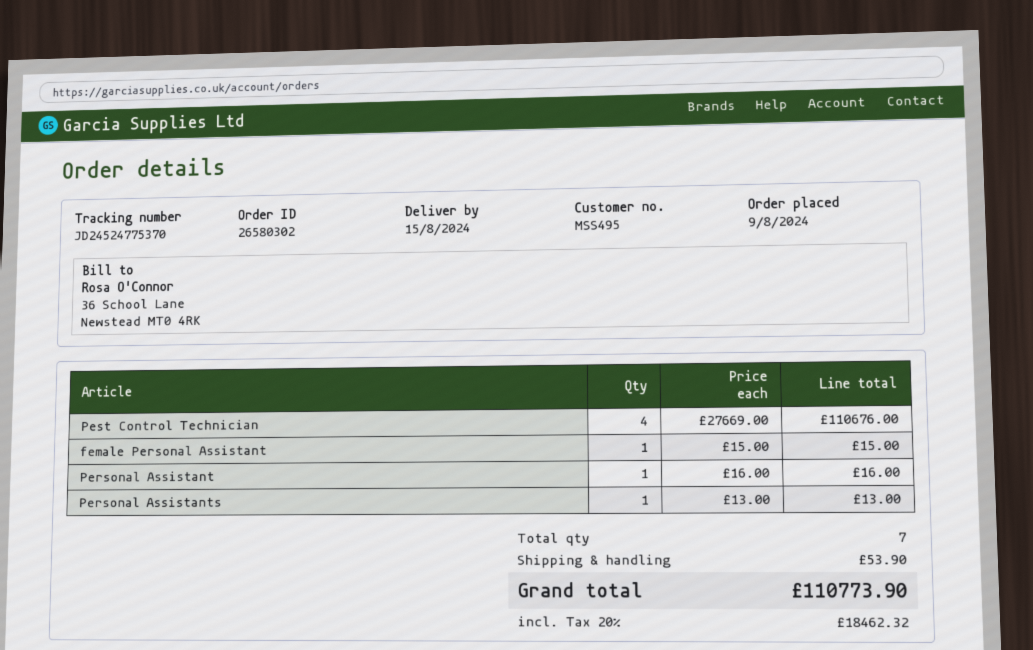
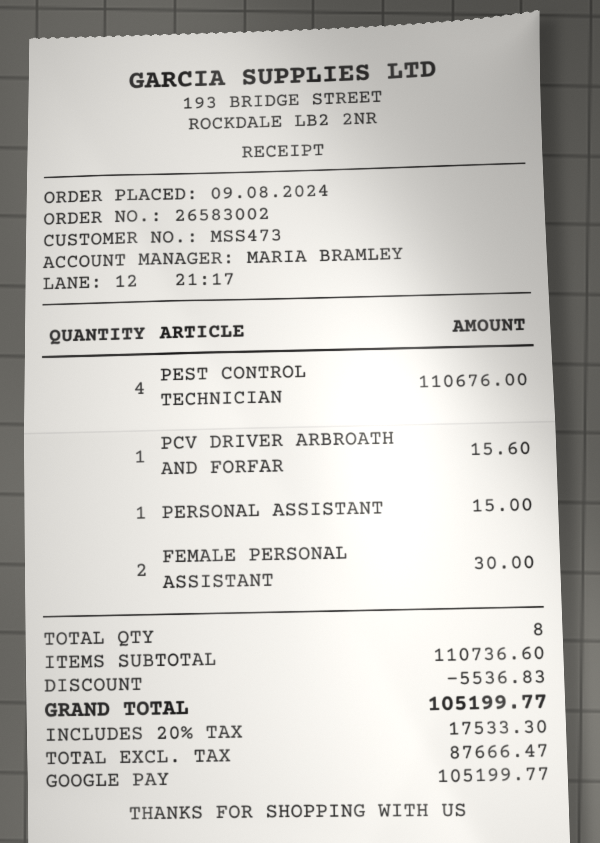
order number: 26580302 -> 26583002
customer number: MSS495 -> MSS473
female Personal Assistant: 1 for 15.00 -> 2 for 30.00
Personal Assistant: 1 for 16.00 -> 1 for 15.00
Personal Assistants: 1 for 13.00 -> none
PCV DRIVER ARBROATH AND FORFAR: none -> 1 for 15.60
total quantity: 7 -> 8
discount: none -> 5536.83
shipping: 53.90 -> none
tax: 20% = 18462.32 -> 20% = 17533.30
total: 110773.90 -> 105199.77

